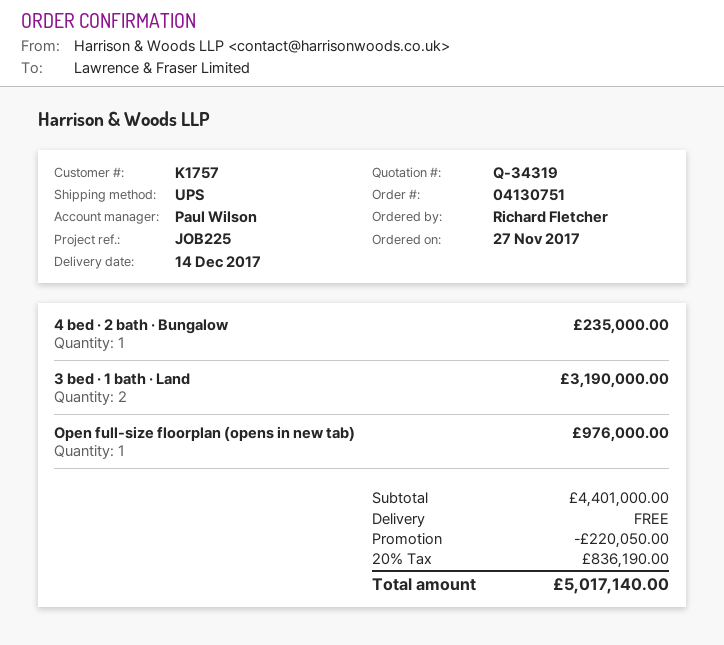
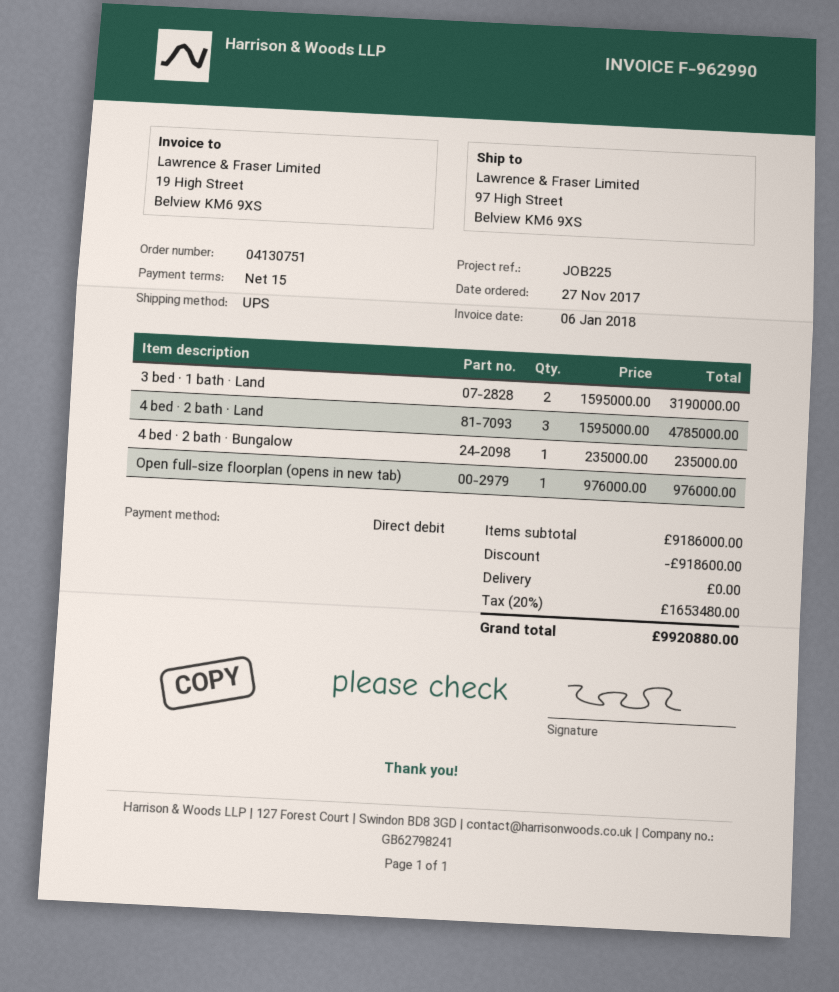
4 bed · 2 bath · Land: none -> 3 for 4785000.00
subtotal: 4401000.00 -> 9186000.00
discount: 220050.00 -> 918600.00
tax: 20% = 836190.00 -> 20% = 1653480.00
total: 5017140.00 -> 9920880.00

